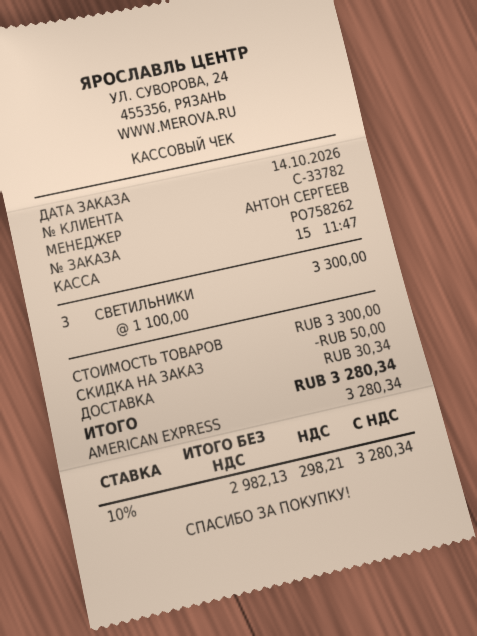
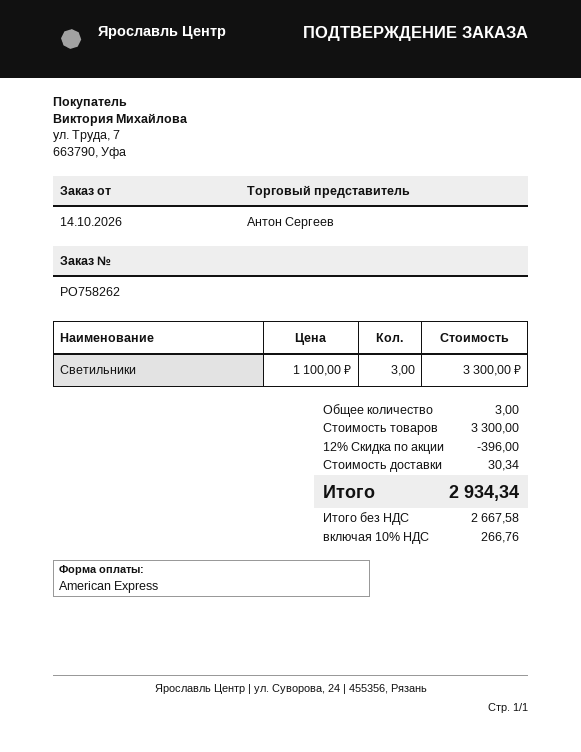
discount: 50.00 -> 396.00
net: 2982.13 -> 2667.58
tax: 10% = 298.21 -> 10% = 266.76
total: 3280.34 -> 2934.34

